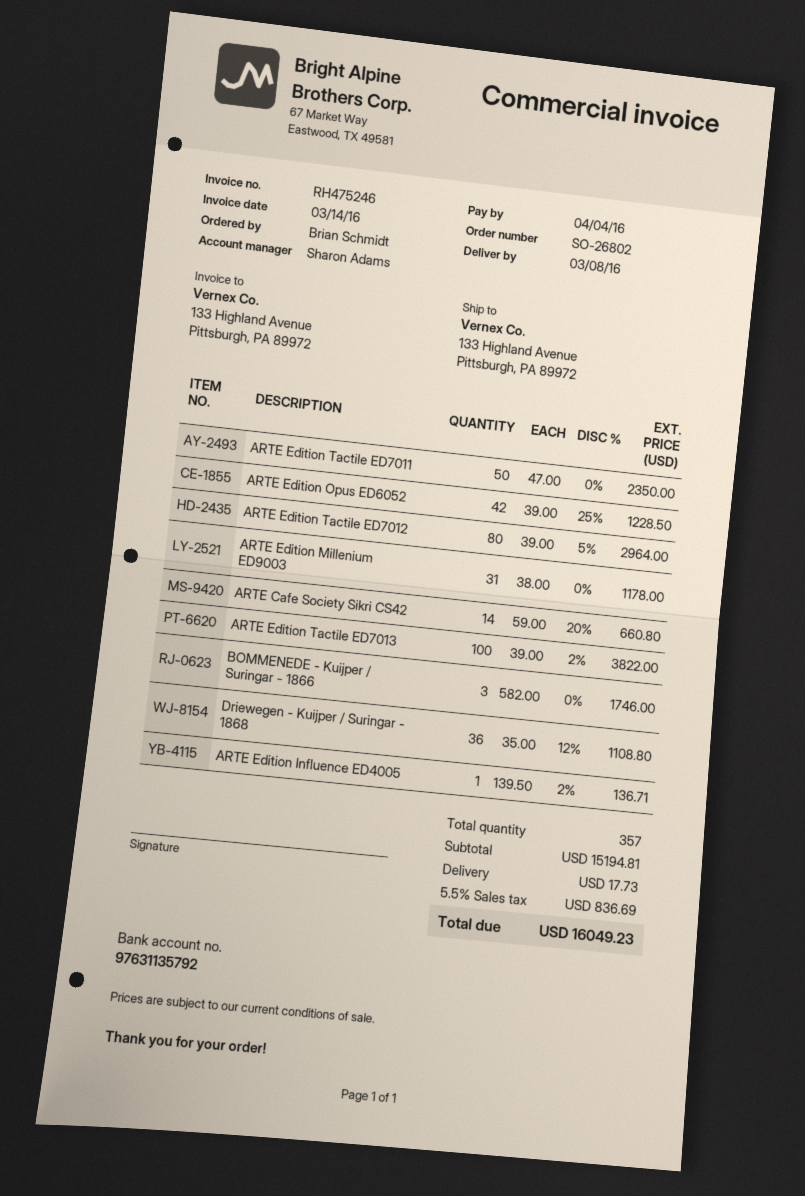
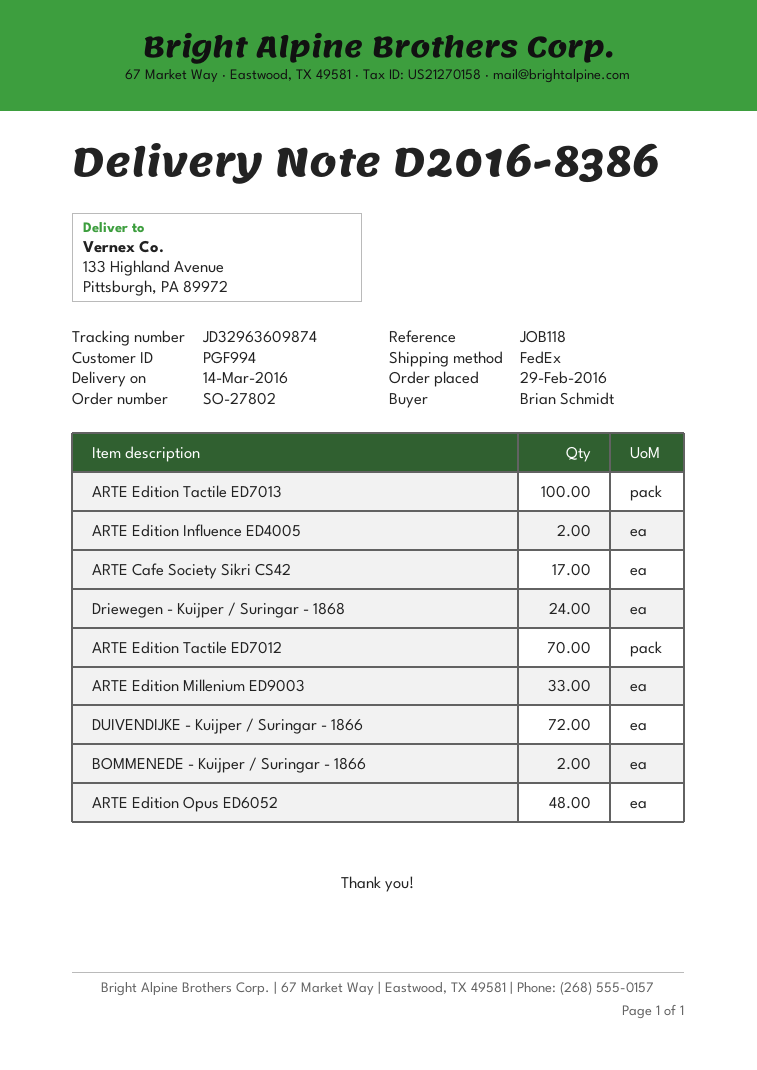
order number: SO-26802 -> SO-27802
delivery date: 2016-03-08 -> 2016-03-14
ARTE Edition Tactile ED7011: 50 -> none
ARTE Edition Opus ED6052: 42 -> 48
ARTE Edition Tactile ED7012: 80 -> 70
ARTE Edition Millenium ED9003: 31 -> 33
ARTE Cafe Society Sikri CS42: 14 -> 17
BOMMENEDE - Kuijper / Suringar - 1866: 3 -> 2
Driewegen - Kuijper / Suringar - 1868: 36 -> 24
ARTE Edition Influence ED4005: 1 -> 2
DUIVENDIJKE - Kuijper / Suringar - 1866: none -> 72

